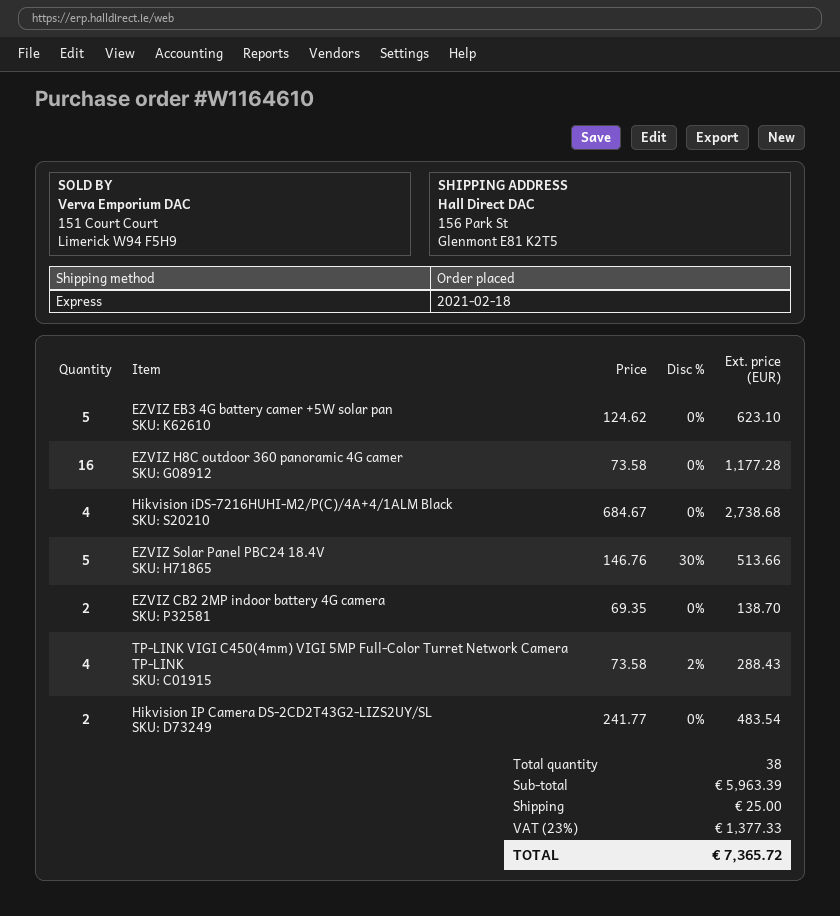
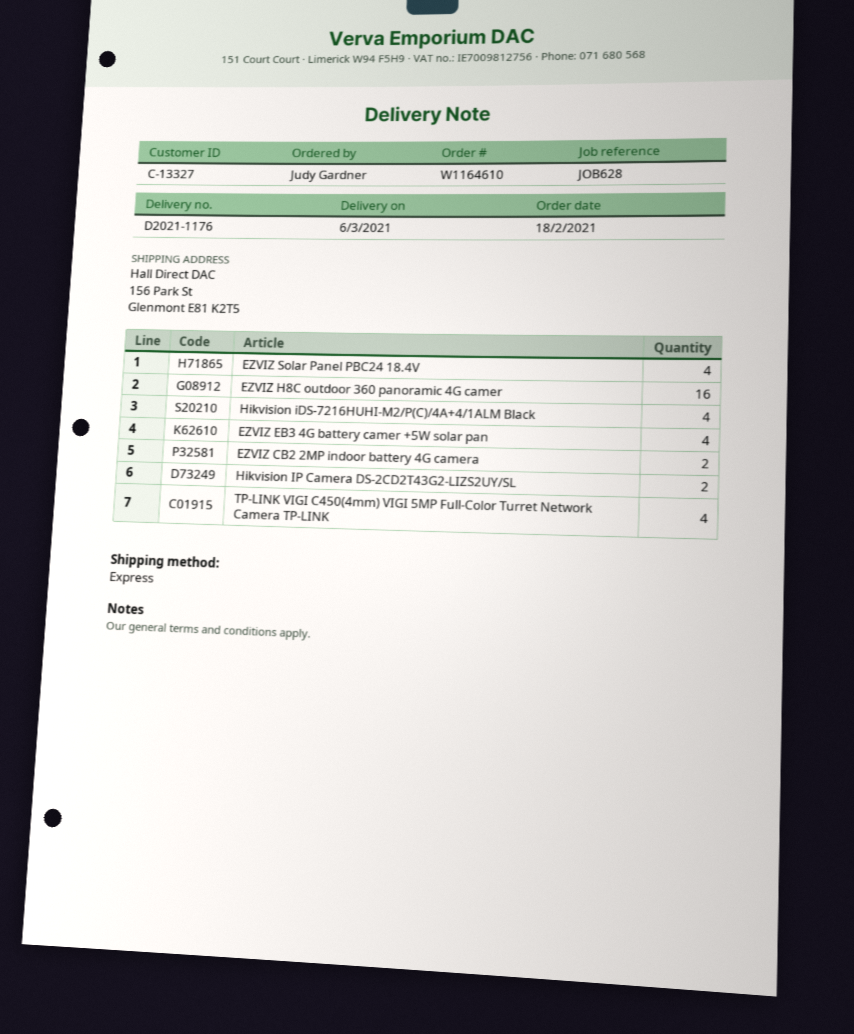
EZVIZ EB3 4G battery camer +5W solar pan: 5 -> 4
EZVIZ Solar Panel PBC24 18.4V: 5 -> 4

